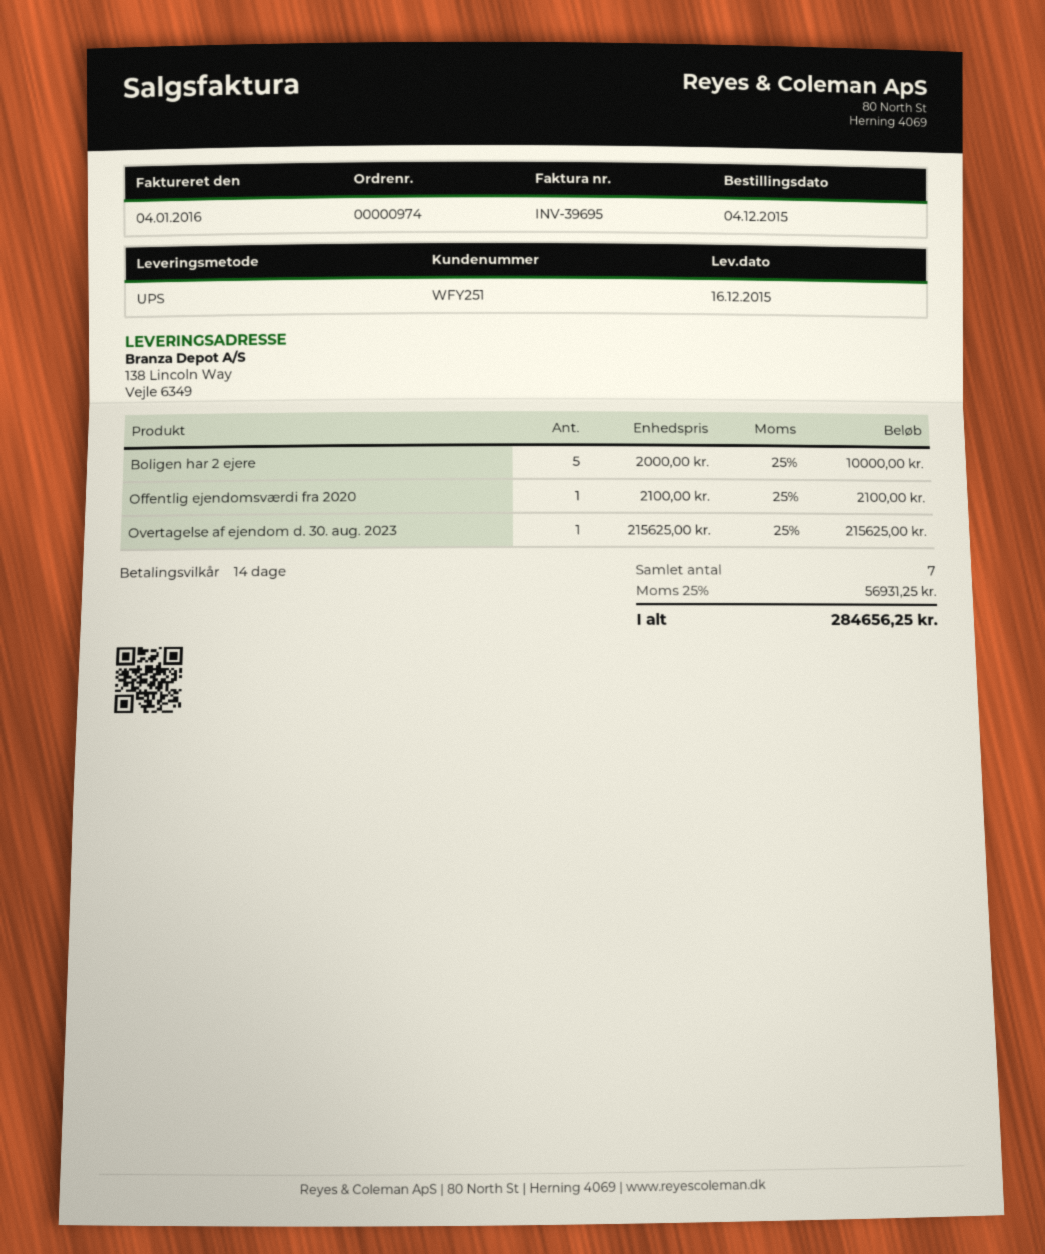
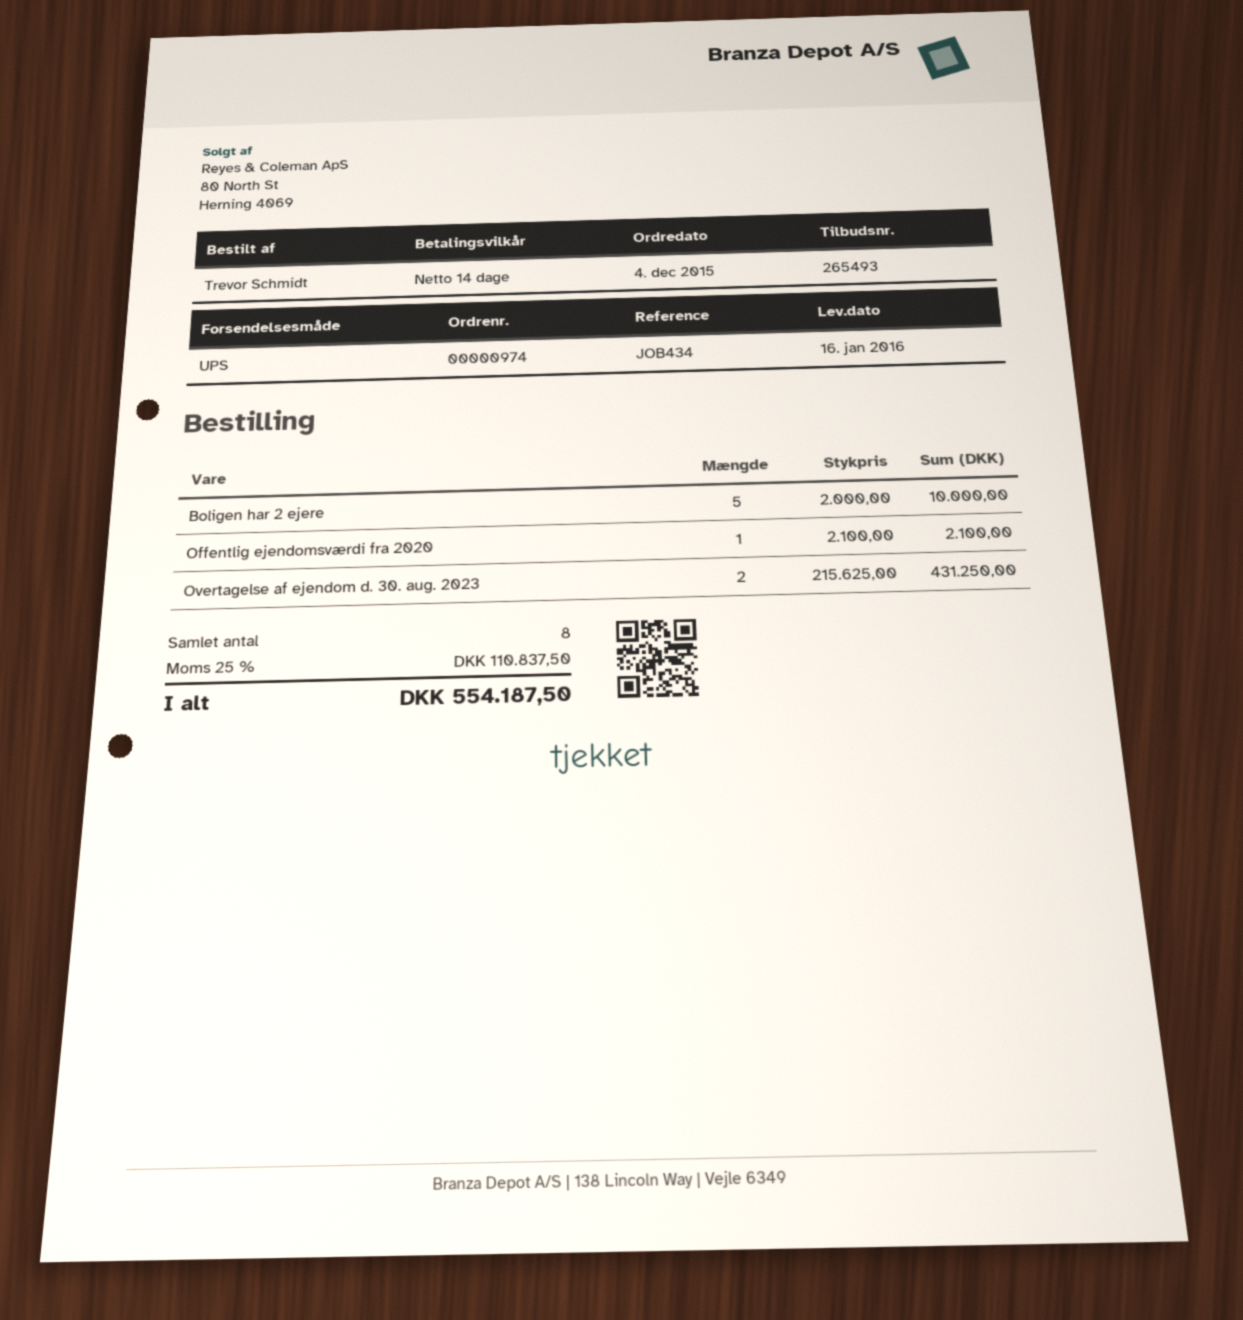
delivery date: 2015-12-16 -> 2016-01-16
Overtagelse af ejendom d. 30. aug. 2023: 1 x 215625.00 = 215625.00 -> 2 x 215625.00 = 431250.00
total quantity: 7 -> 8
tax: 25% = 56931.25 -> 25% = 110837.50
total: 284656.25 -> 554187.50

